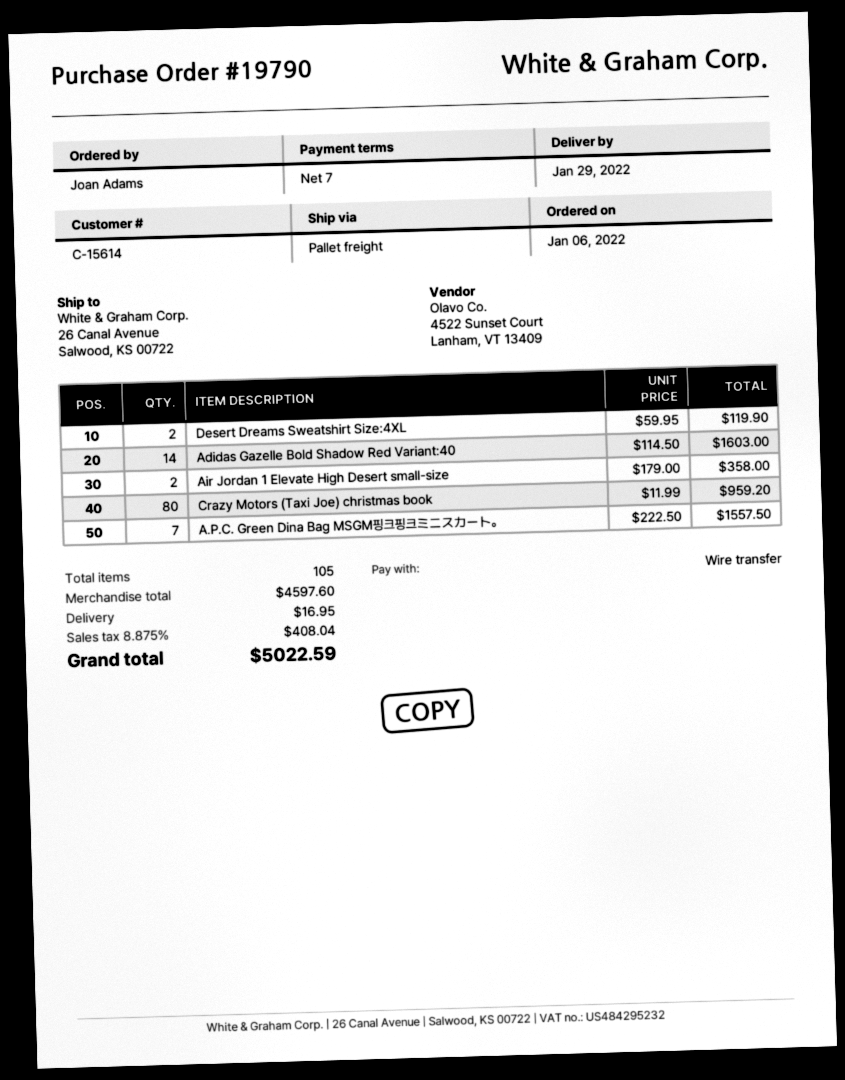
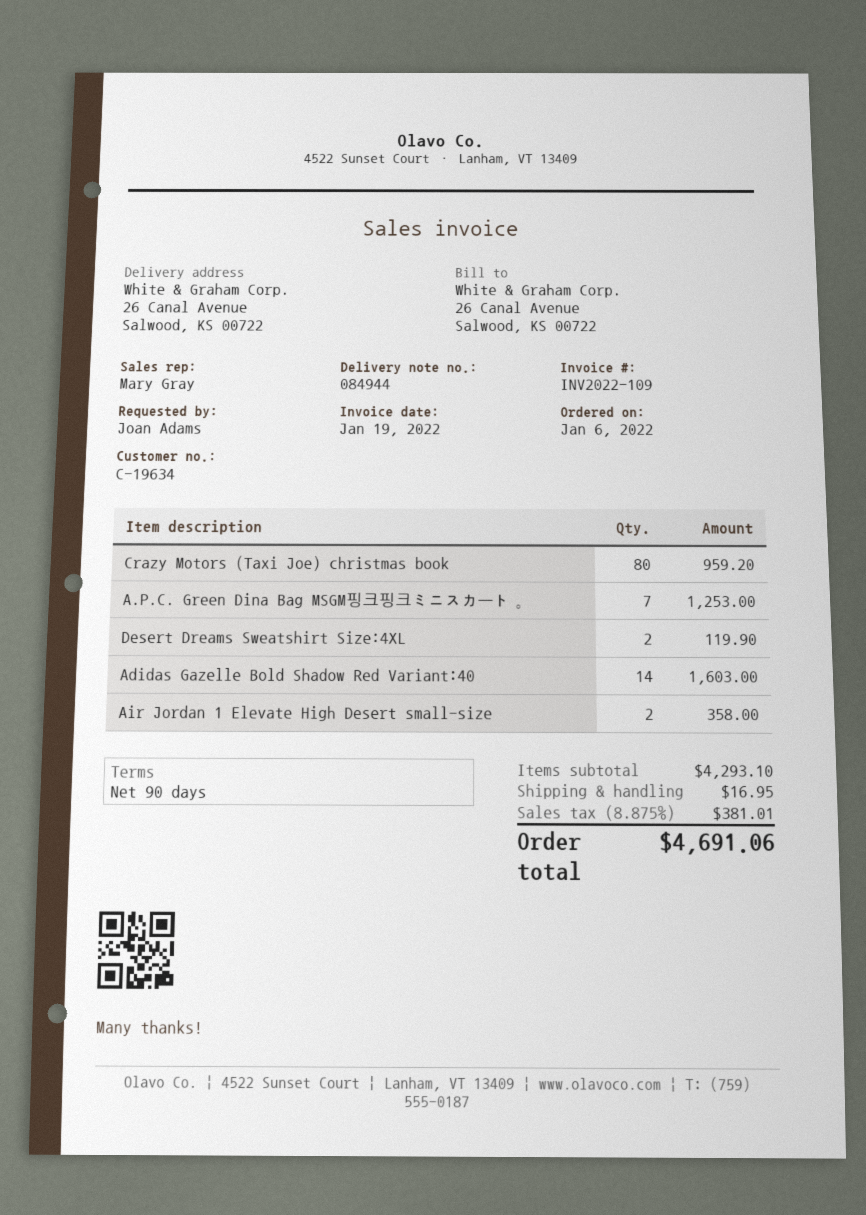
payment terms: 7 days -> 90 days
customer number: C-15614 -> C-19634
A.P.C. Green Dina Bag MSGM핑크핑크ミニスカート。: 7 for 1557.50 -> 7 for 1253.00
subtotal: 4597.60 -> 4293.10
tax: 8.875% = 408.04 -> 8.875% = 381.01
total: 5022.59 -> 4691.06

